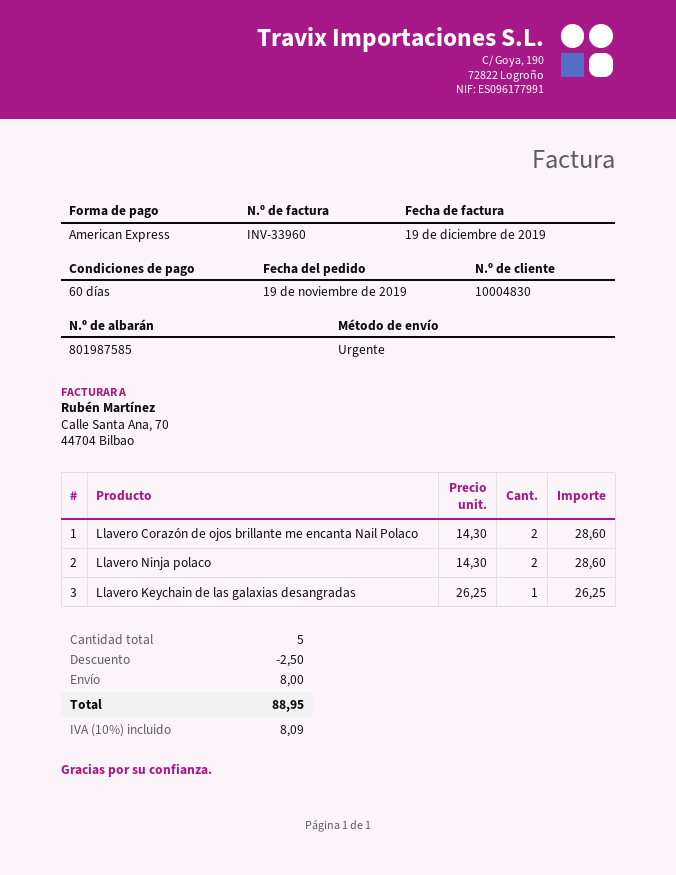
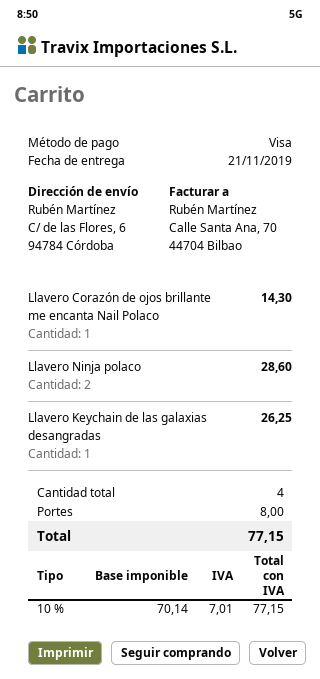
payment method: American Express -> Visa
Llavero Corazón de ojos brillante me encanta Nail Polaco: 2 for 28.60 -> 1 for 14.30
total quantity: 5 -> 4
discount: 2.50 -> none
tax: 10% = 8.09 -> 10% = 7.01
total: 88.95 -> 77.15

